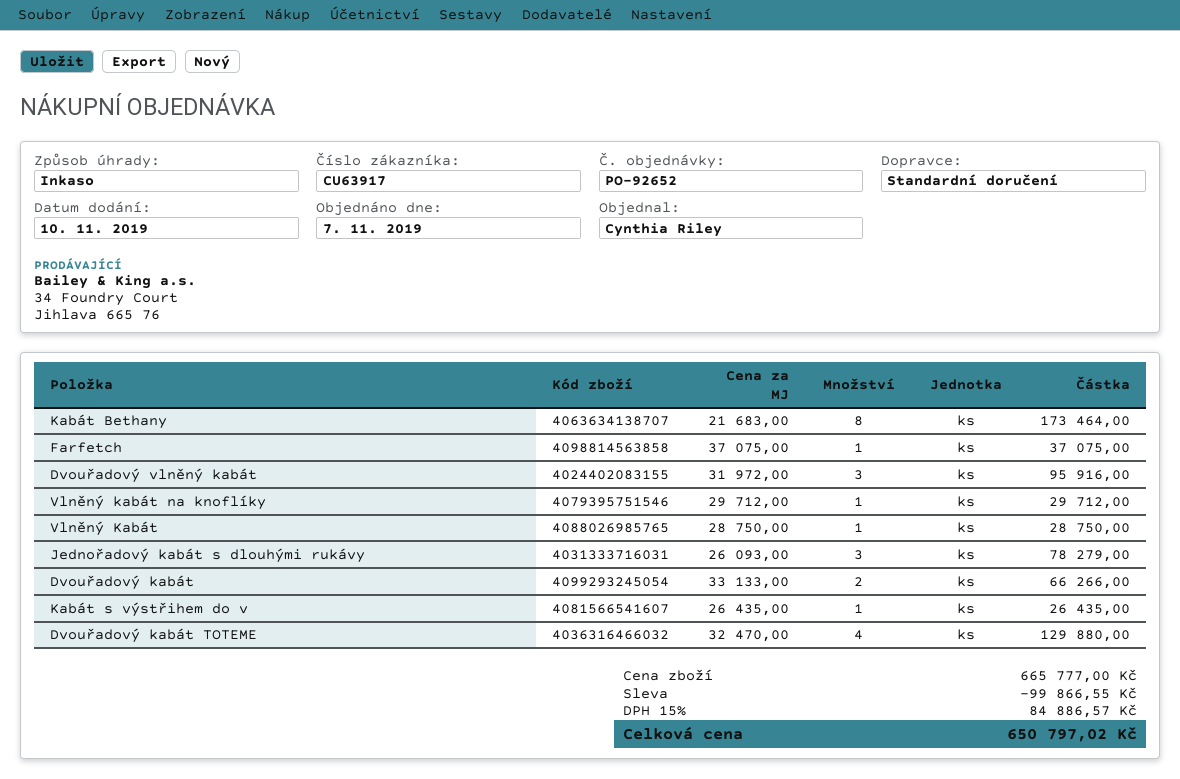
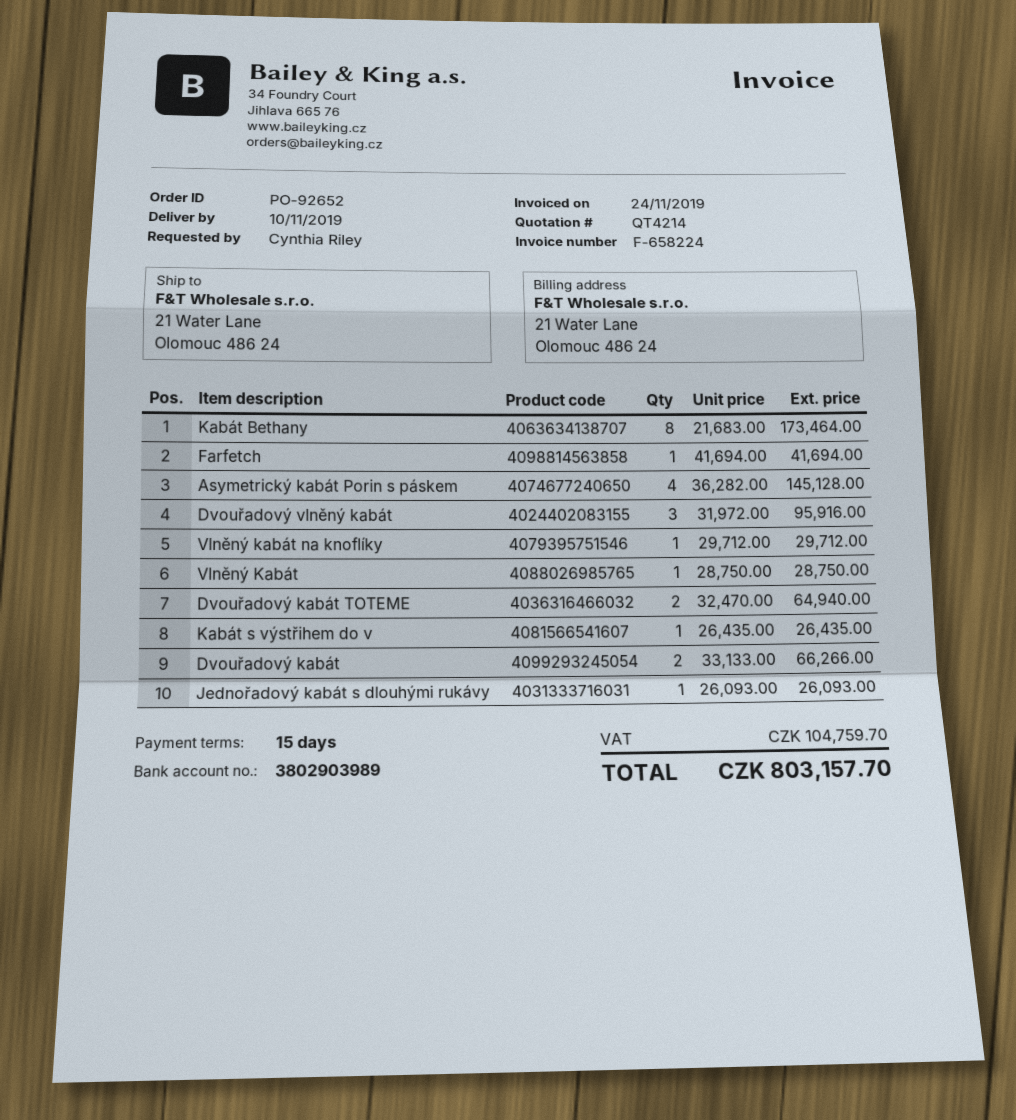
Farfetch: 1 x 37075.00 = 37075.00 -> 1 x 41694.00 = 41694.00
Jednořadový kabát s dlouhými rukávy: 3 x 26093.00 = 78279.00 -> 1 x 26093.00 = 26093.00
Dvouřadový kabát TOTEME: 4 x 32470.00 = 129880.00 -> 2 x 32470.00 = 64940.00
Asymetrický kabát Porin s páskem: none -> 4 x 36282.00 = 145128.00
discount: 99866.55 -> none
tax: 84886.57 -> 104759.70
total: 650797.02 -> 803157.70

